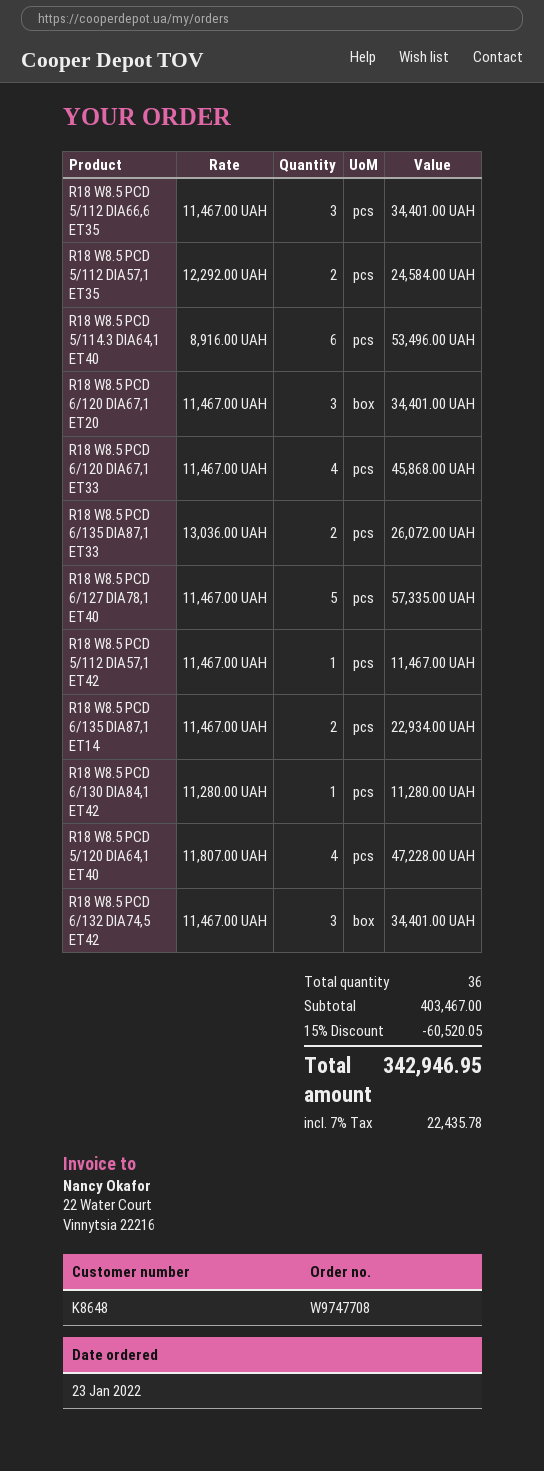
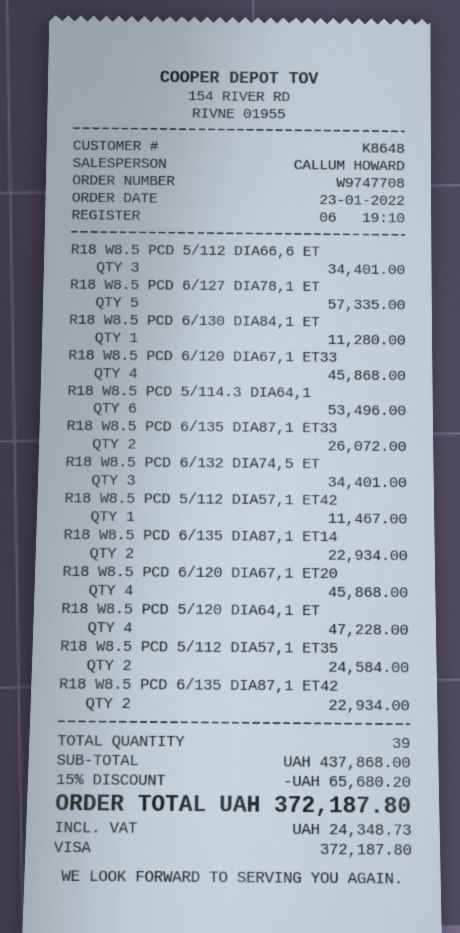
R18 W8.5 PCD 6/120 DIA67,1 ET20: 3 for 34401.00 -> 4 for 45868.00
R18 W8.5 PCD 6/135 DIA87,1 ET42: none -> 2 for 22934.00
total quantity: 36 -> 39
subtotal: 403467.00 -> 437868.00
discount: 15% = 60520.05 -> 15% = 65680.20
tax: 22435.78 -> 24348.73
total: 342946.95 -> 372187.80

